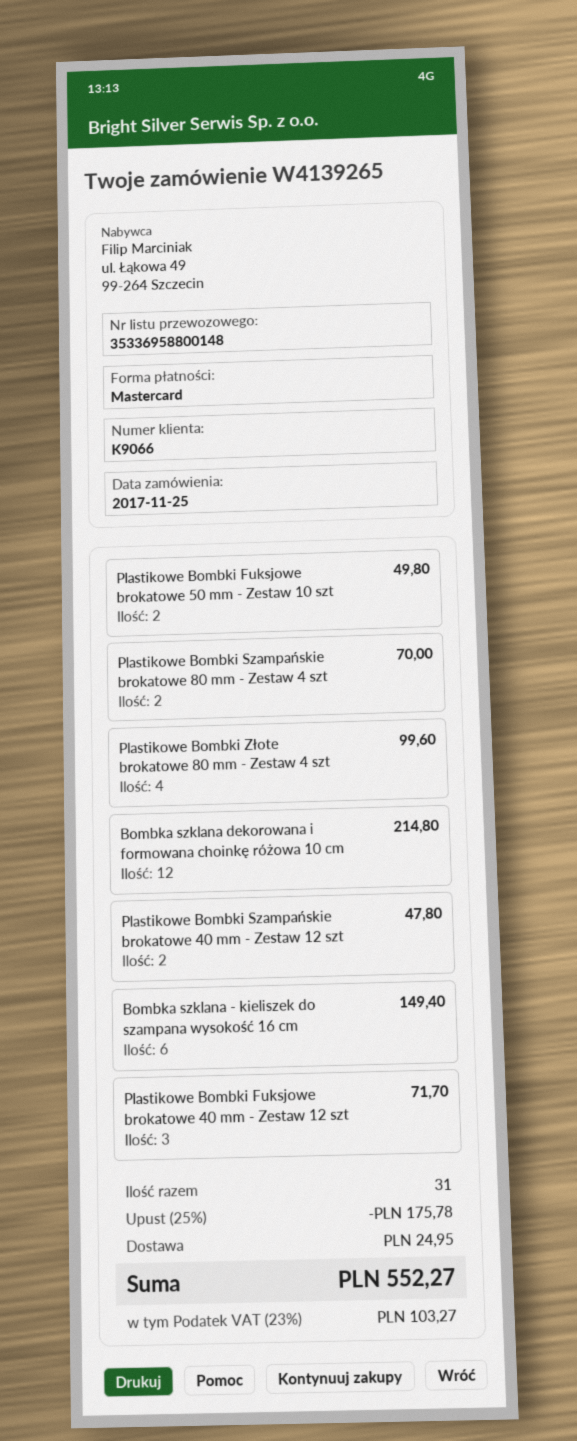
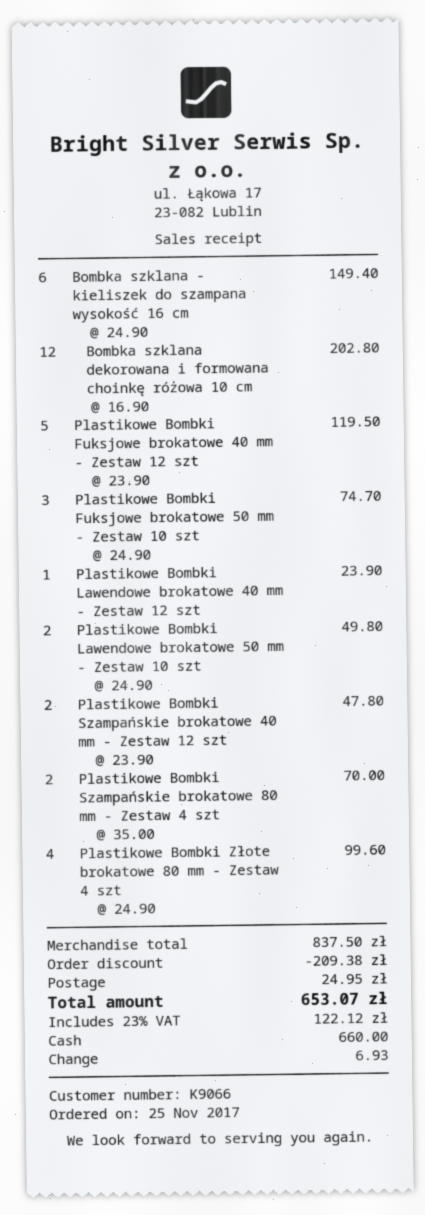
payment method: Mastercard -> cash
Plastikowe Bombki Fuksjowe brokatowe 50 mm - Zestaw 10 szt: 2 for 49.80 -> 3 for 74.70
Bombka szklana dekorowana i formowana choinkę różowa 10 cm: 12 for 214.80 -> 12 for 202.80
Plastikowe Bombki Fuksjowe brokatowe 40 mm - Zestaw 12 szt: 3 for 71.70 -> 5 for 119.50
Plastikowe Bombki Lawendowe brokatowe 40 mm - Zestaw 12 szt: none -> 1 for 23.90
Plastikowe Bombki Lawendowe brokatowe 50 mm - Zestaw 10 szt: none -> 2 for 49.80
discount: 175.78 -> 209.38
tax: 23% = 103.27 -> 23% = 122.12
total: 552.27 -> 653.07

